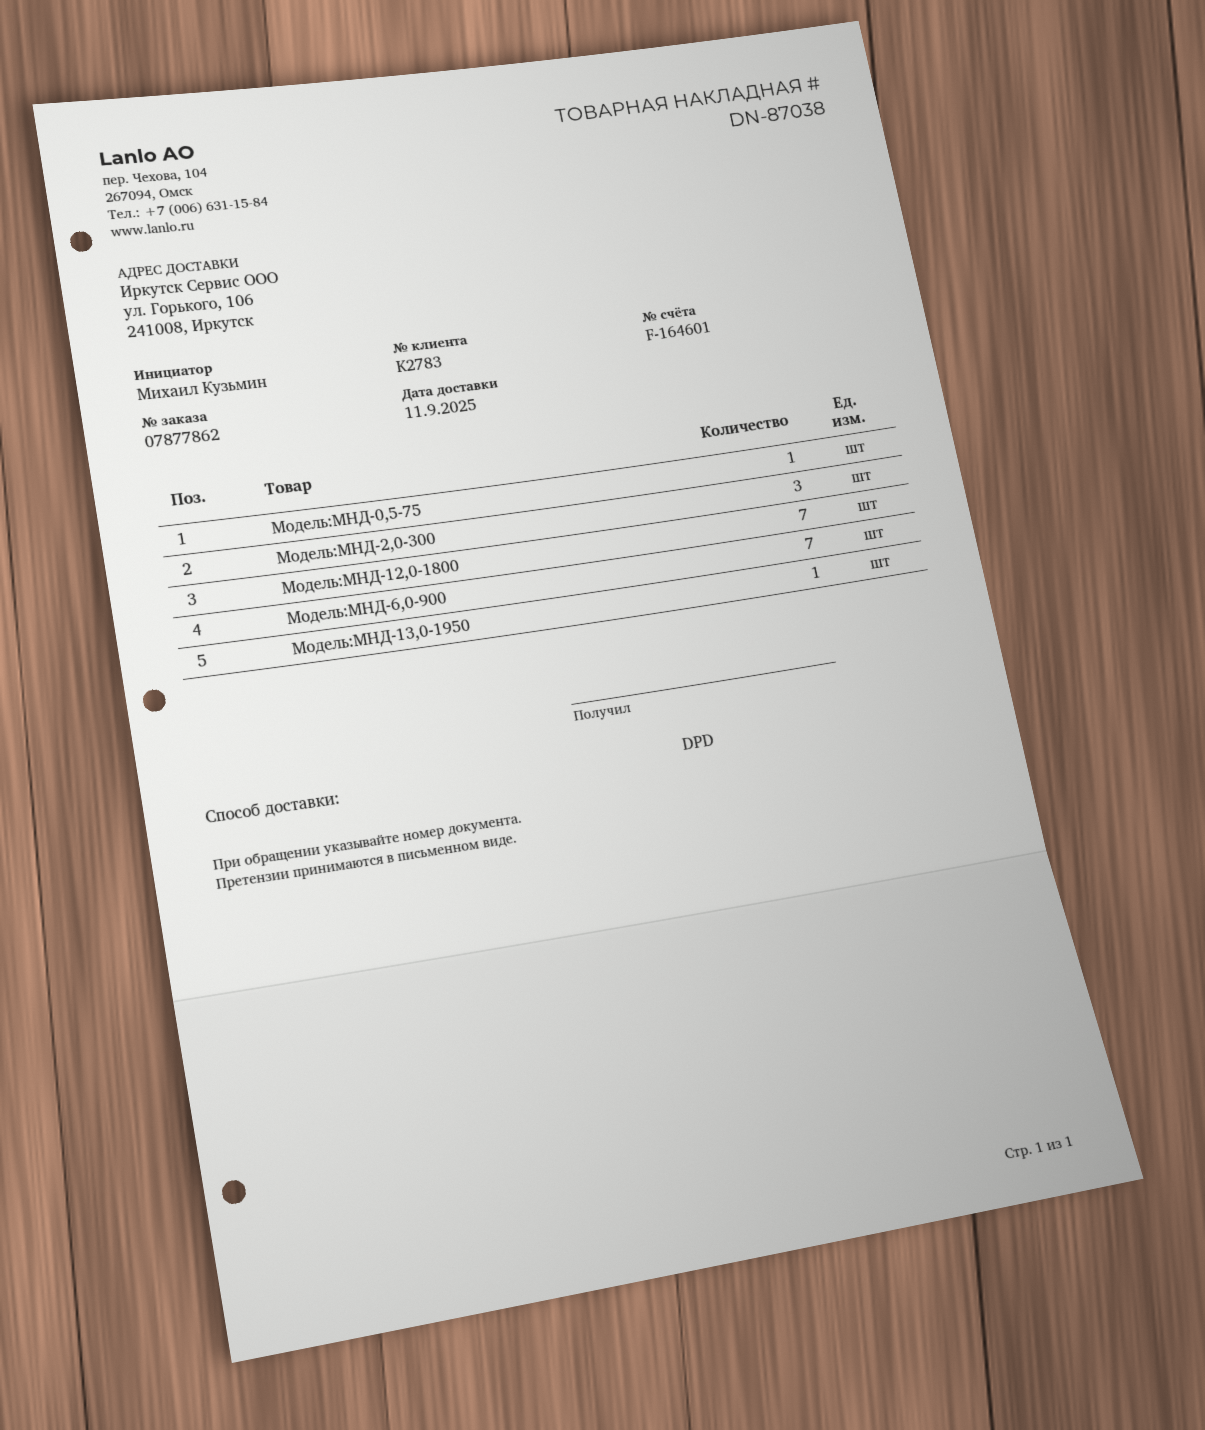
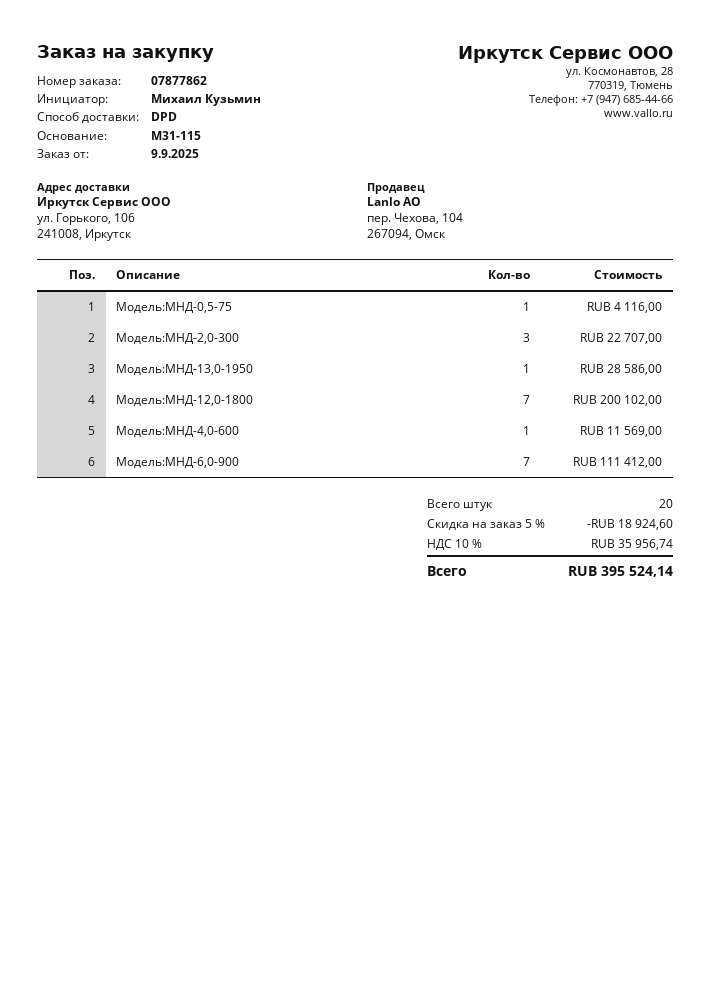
Модель:МНД-4,0-600: none -> 1

